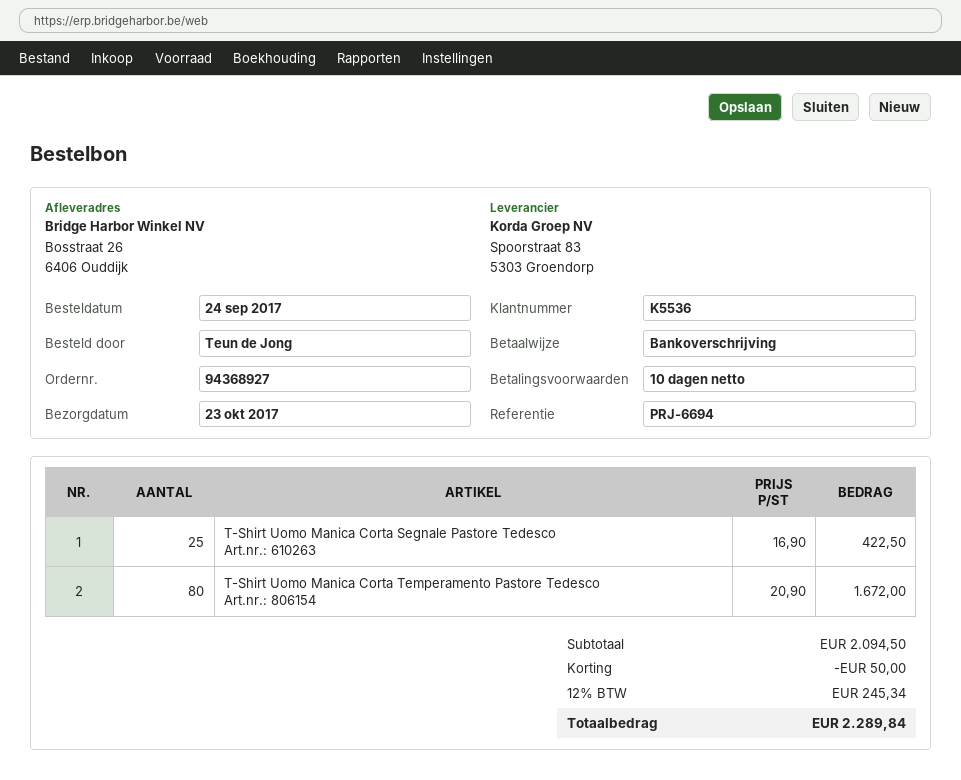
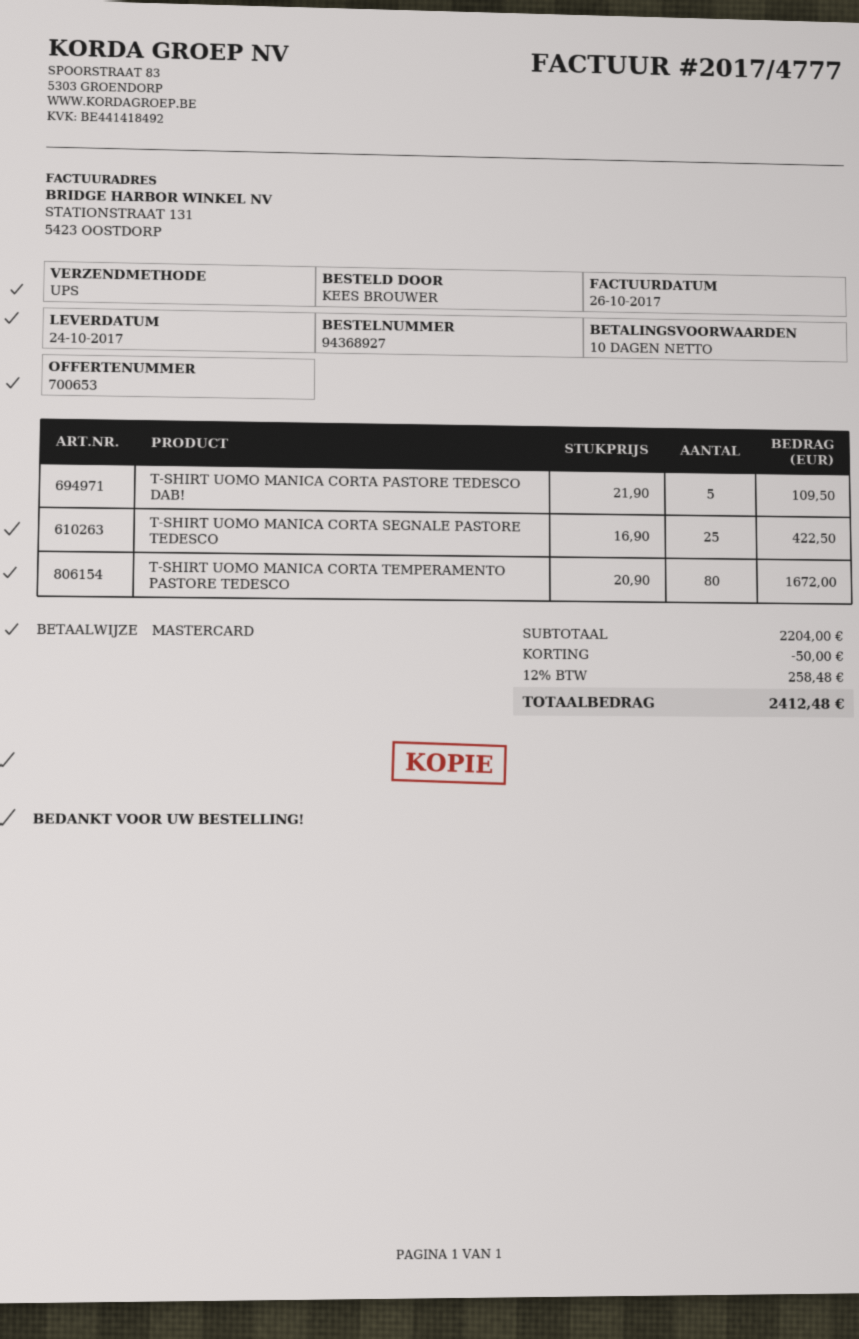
delivery date: 2017-10-23 -> 2017-10-24
ordered by: Teun de Jong -> KEES BROUWER
payment method: bank transfer -> Mastercard
T-SHIRT UOMO MANICA CORTA PASTORE TEDESCO DAB!: none -> 5 x 21.90 = 109.50
subtotal: 2094.50 -> 2204.00
tax: 12% = 245.34 -> 12% = 258.48
total: 2289.84 -> 2412.48

